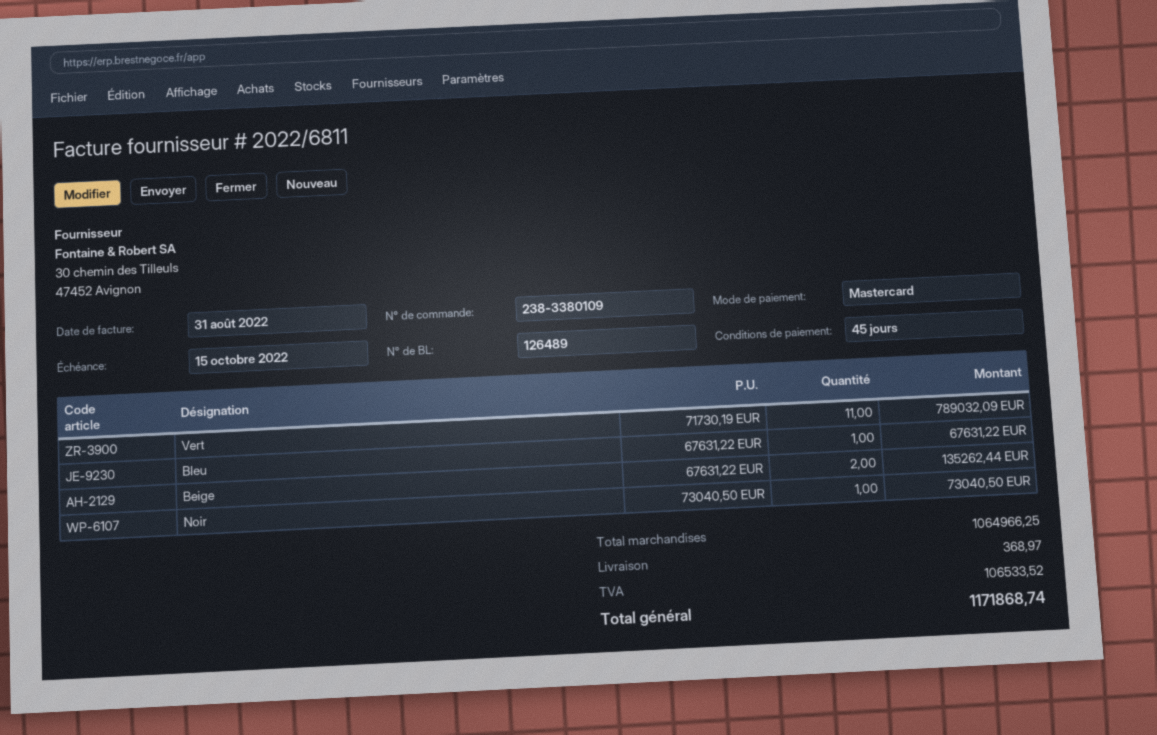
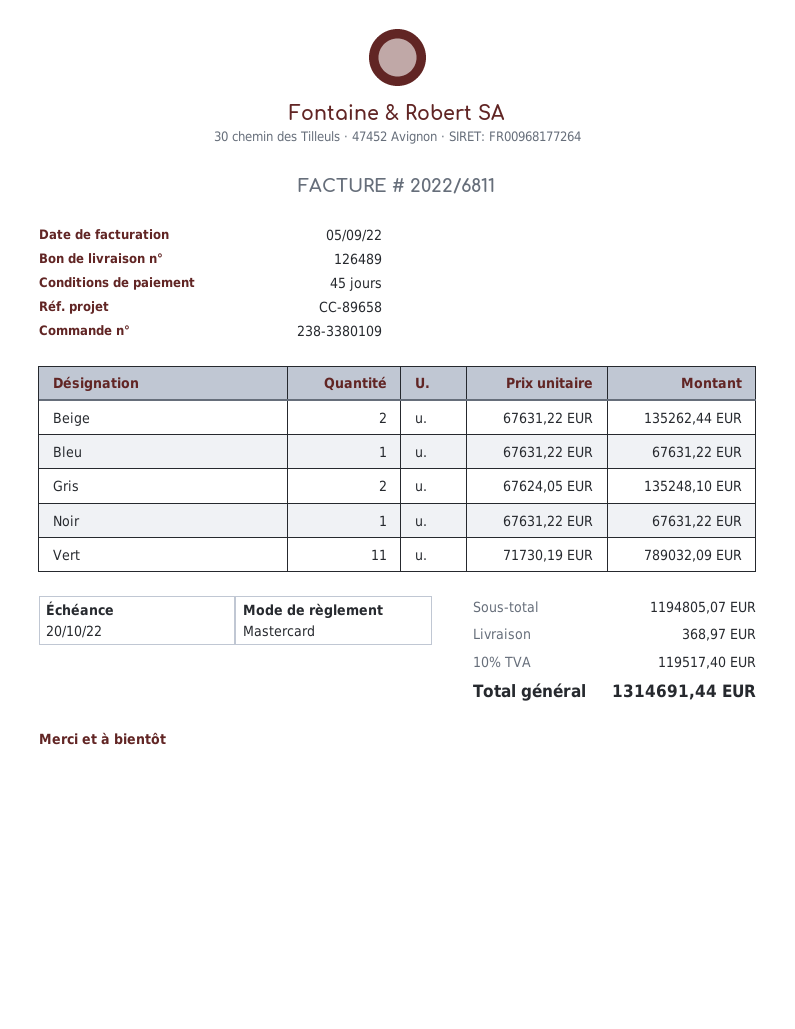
invoice date: 2022-08-31 -> 2022-09-05
due date: 2022-10-15 -> 2022-10-20
Noir: 1 x 73040.50 = 73040.50 -> 1 x 67631.22 = 67631.22
Gris: none -> 2 x 67624.05 = 135248.10
subtotal: 1064966.25 -> 1194805.07
tax: 106533.52 -> 119517.40
total: 1171868.74 -> 1314691.44

